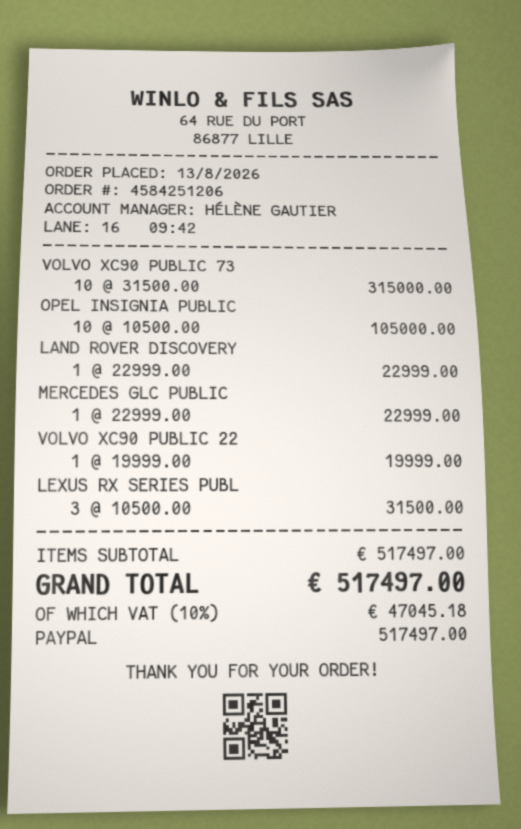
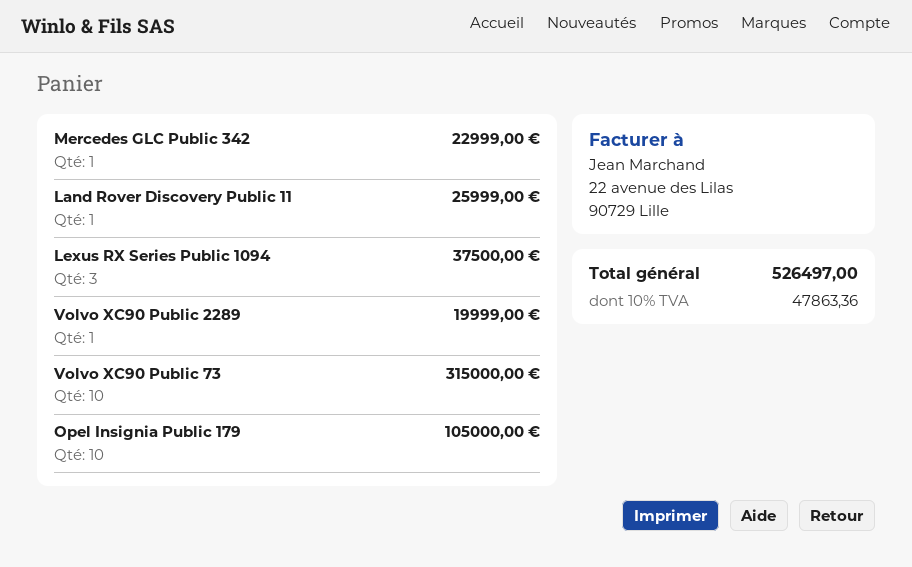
LAND ROVER DISCOVERY: 1 for 22999.00 -> 1 for 25999.00
LEXUS RX SERIES PUBL: 3 for 31500.00 -> 3 for 37500.00
tax: 10% = 47045.18 -> 10% = 47863.36
total: 517497.00 -> 526497.00

